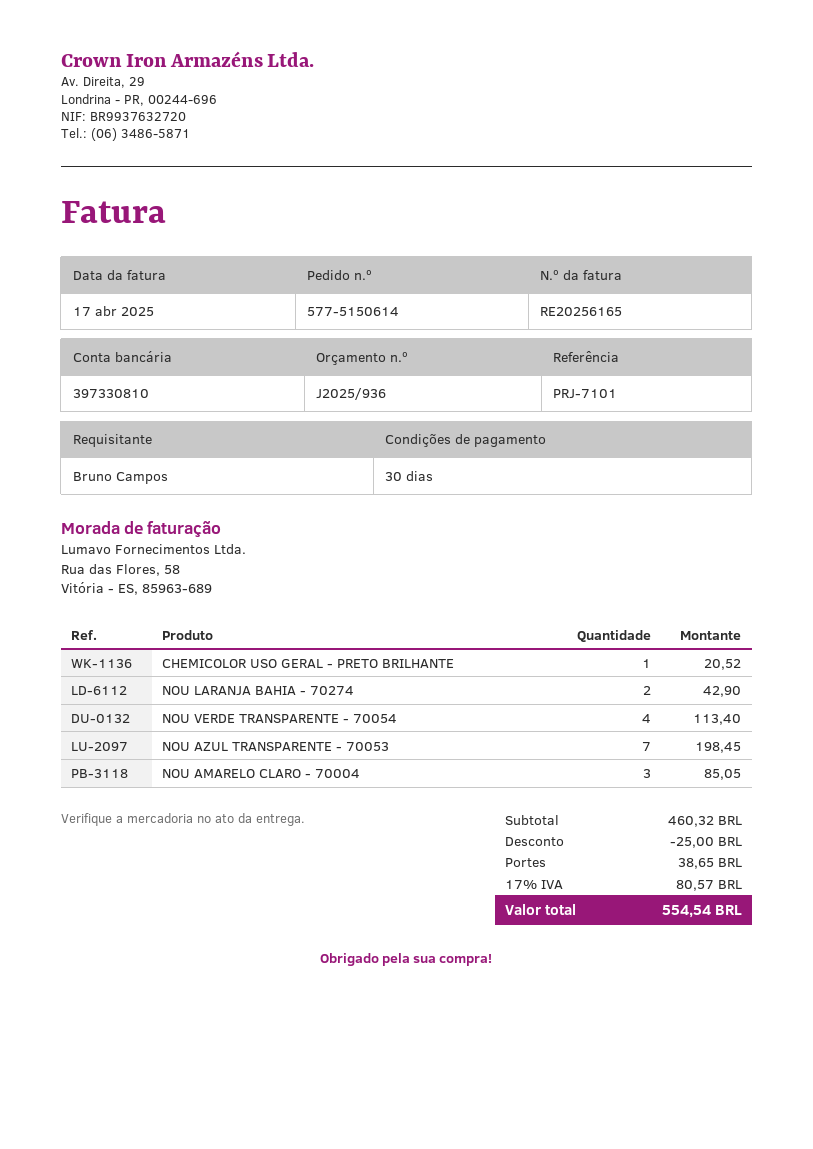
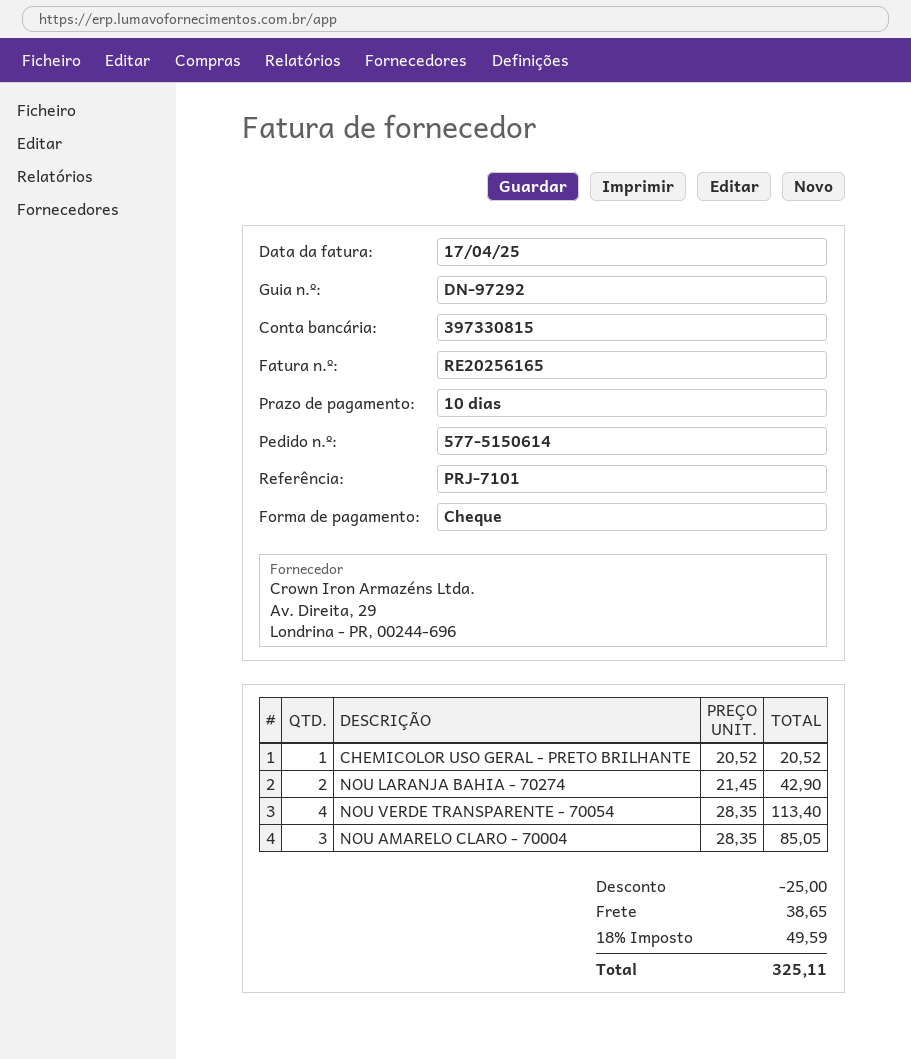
payment terms: 30 days -> 10 days
bank account: 397330810 -> 397330815
NOU AZUL TRANSPARENTE - 70053: 7 for 198.45 -> none
tax: 17% = 80.57 -> 18% = 49.59
total: 554.54 -> 325.11

